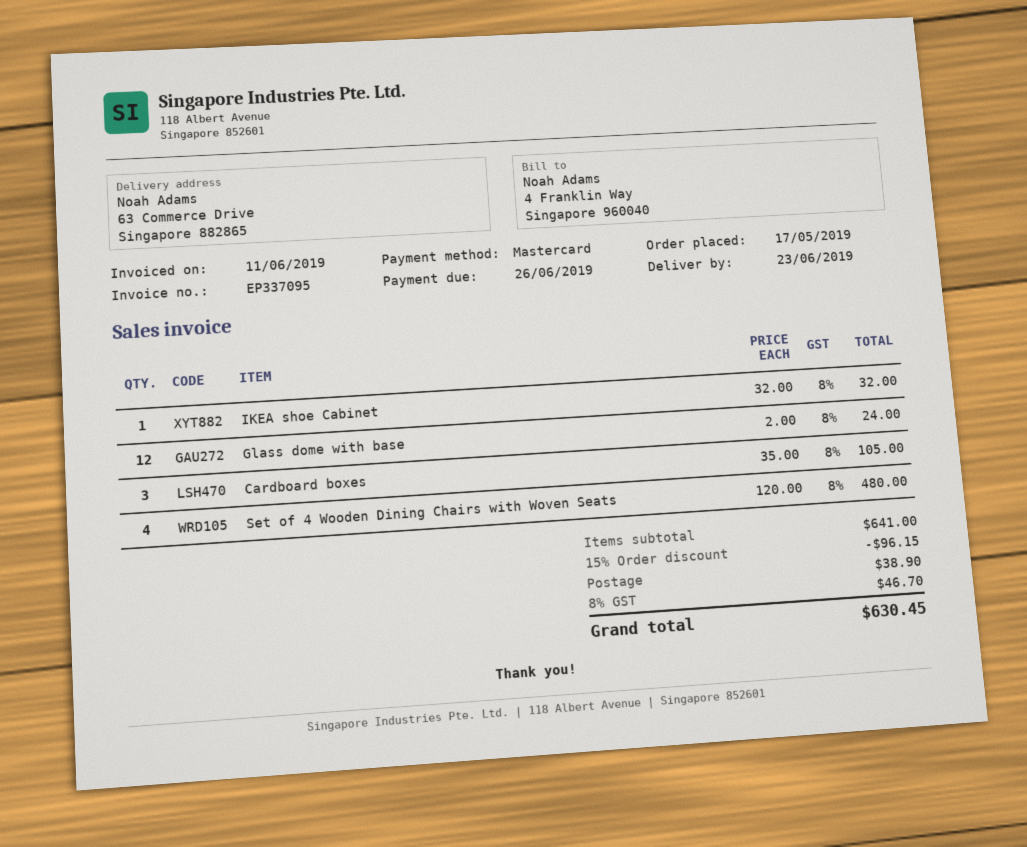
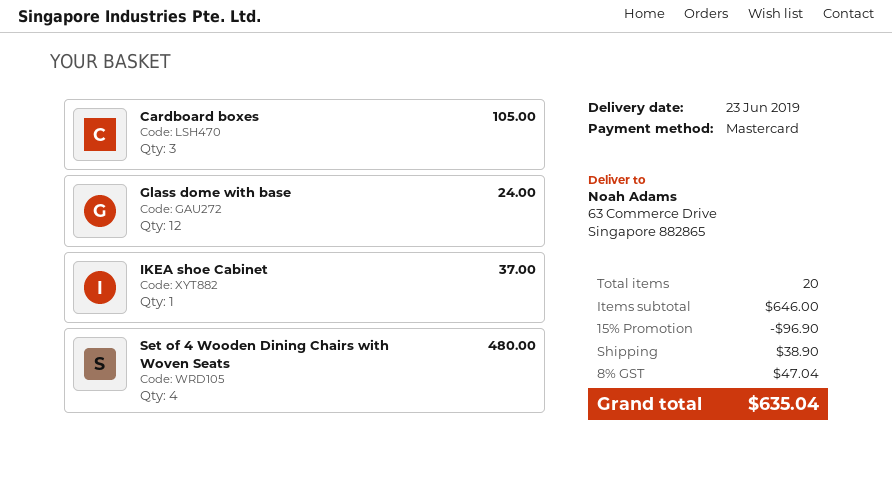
IKEA shoe Cabinet: 1 for 32.00 -> 1 for 37.00
subtotal: 641.00 -> 646.00
discount: 15% = 96.15 -> 15% = 96.90
tax: 8% = 46.70 -> 8% = 47.04
total: 630.45 -> 635.04

